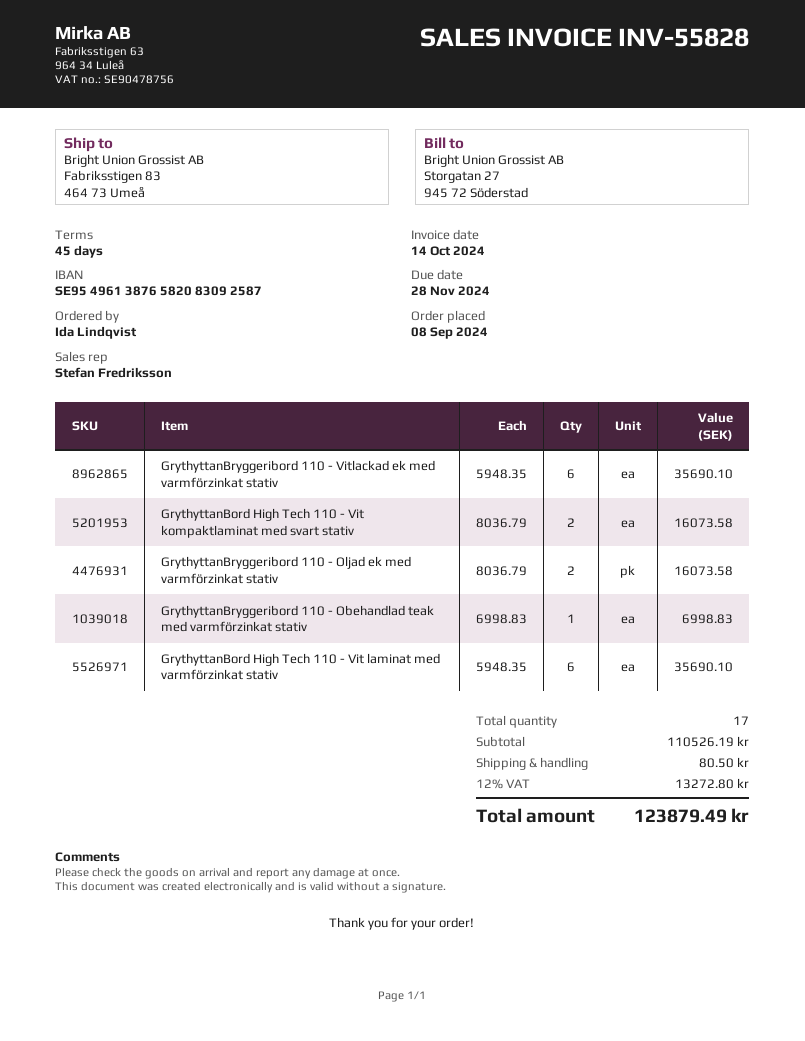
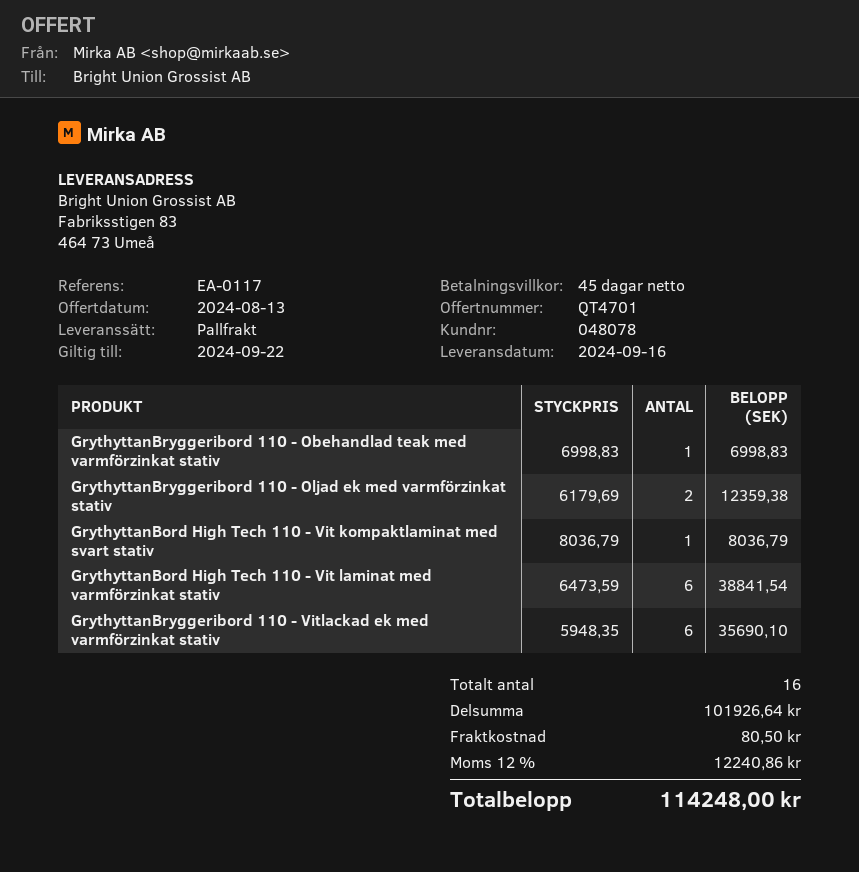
GrythyttanBord High Tech 110 - Vit kompaktlaminat med svart stativ: 2 x 8036.79 = 16073.58 -> 1 x 8036.79 = 8036.79
GrythyttanBryggeribord 110 - Oljad ek med varmförzinkat stativ: 2 x 8036.79 = 16073.58 -> 2 x 6179.69 = 12359.38
GrythyttanBord High Tech 110 - Vit laminat med varmförzinkat stativ: 6 x 5948.35 = 35690.10 -> 6 x 6473.59 = 38841.54
total quantity: 17 -> 16
subtotal: 110526.19 -> 101926.64
tax: 12% = 13272.80 -> 12% = 12240.86
total: 123879.49 -> 114248.00

